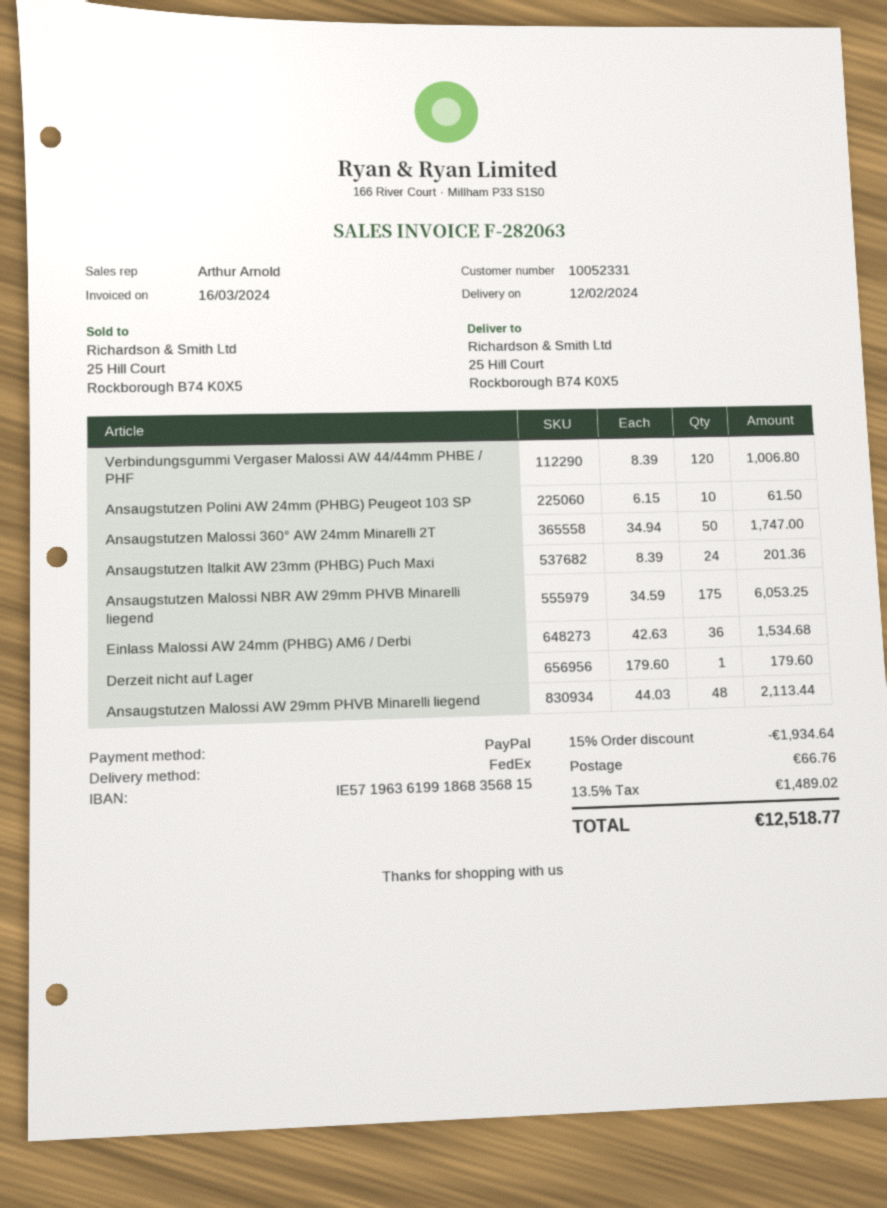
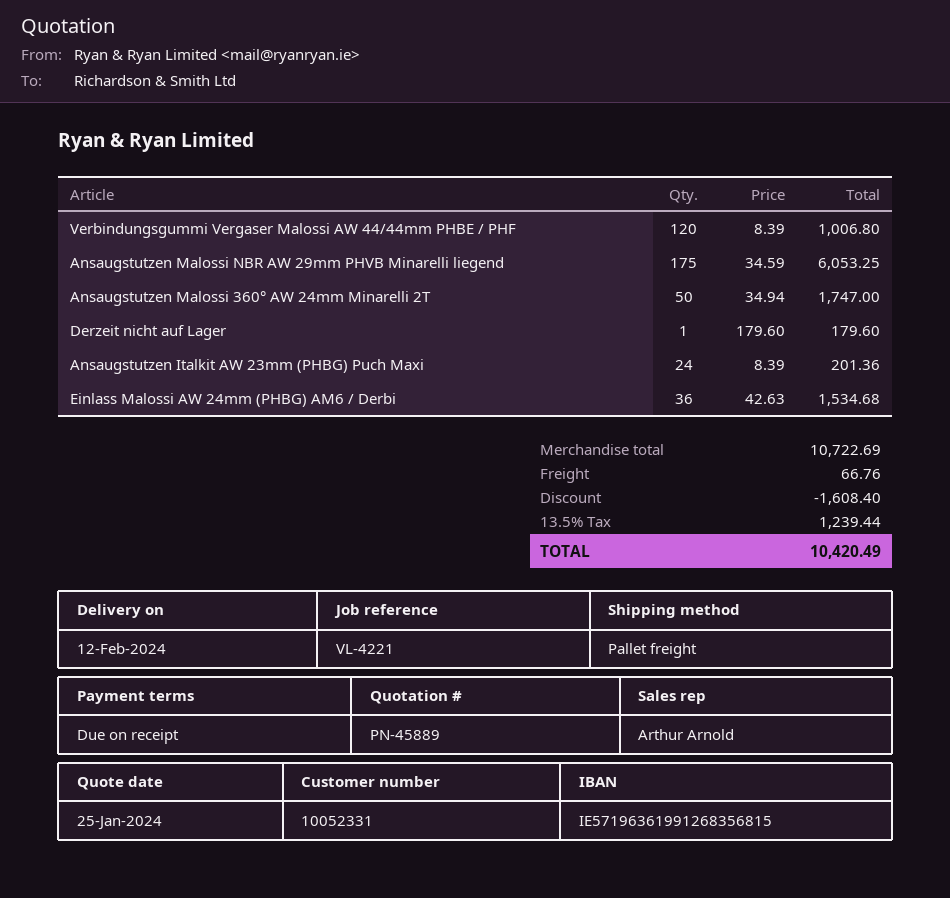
bank account: IE57196361991868356815 -> IE57196361991268356815
shipping method: FedEx -> pallet freight
Ansaugstutzen Polini AW 24mm (PHBG) Peugeot 103 SP: 10 x 6.15 = 61.50 -> none
Ansaugstutzen Malossi AW 29mm PHVB Minarelli liegend: 48 x 44.03 = 2113.44 -> none
discount: 1934.64 -> 1608.40
tax: 13.5% = 1489.02 -> 13.5% = 1239.44
total: 12518.77 -> 10420.49

